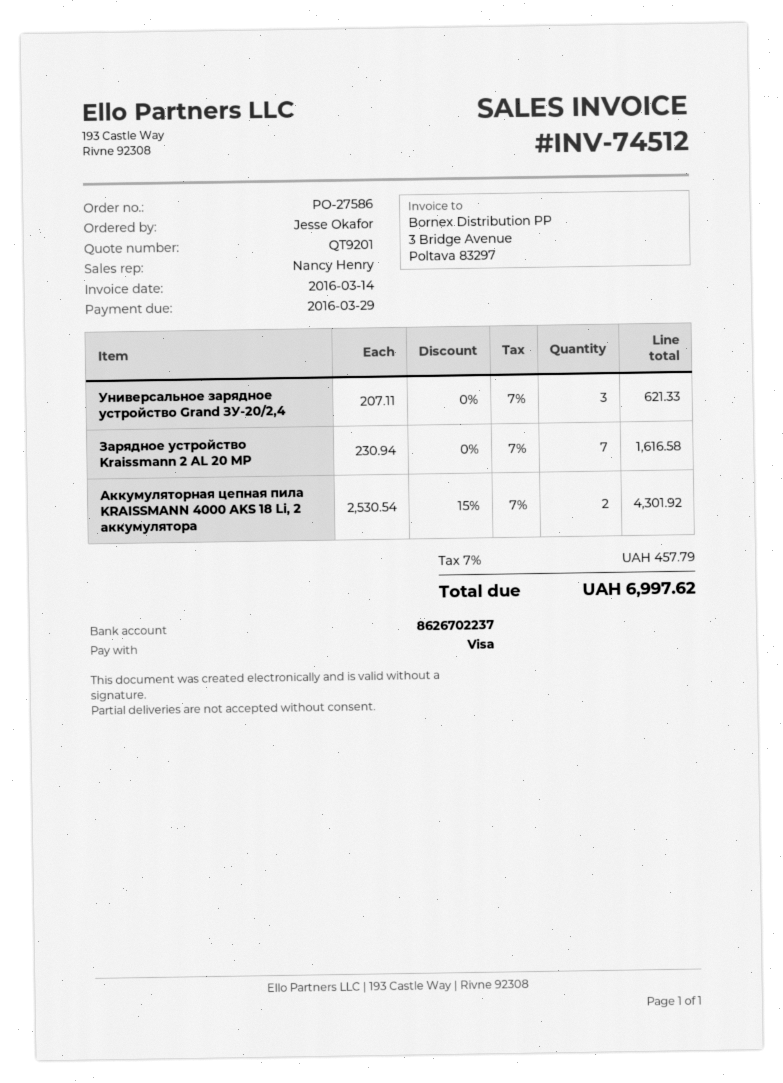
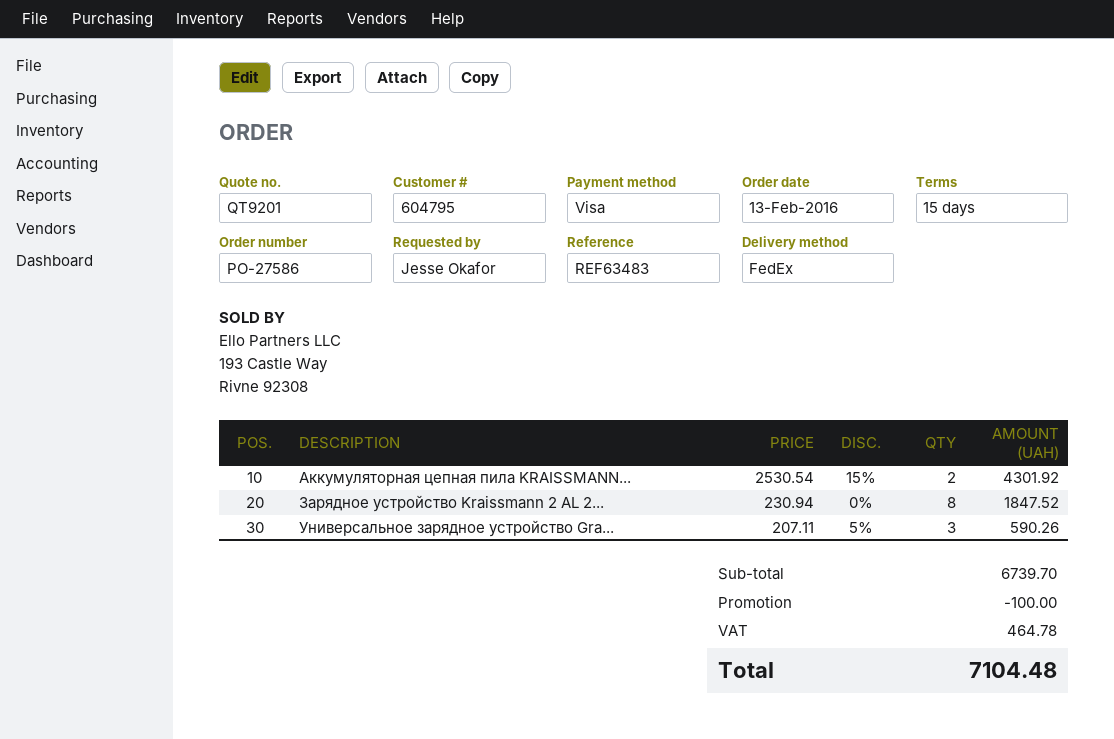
Универсальное зарядное устройство Grand ЗУ-20/2,4: 3 x 207.11 = 621.33 -> 3 x 207.11 - 5% = 590.26
Зарядное устройство Kraissmann 2 AL 20 МР: 7 x 230.94 = 1616.58 -> 8 x 230.94 = 1847.52
discount: none -> 100.00
tax: 457.79 -> 464.78
total: 6997.62 -> 7104.48

